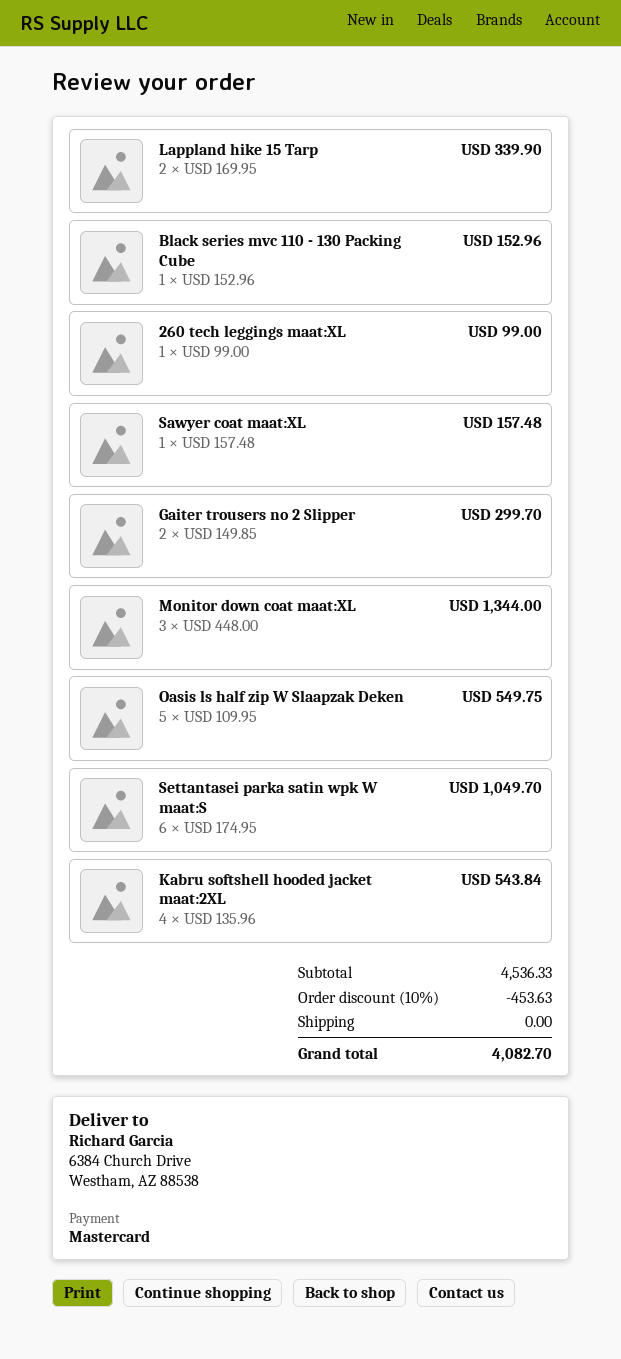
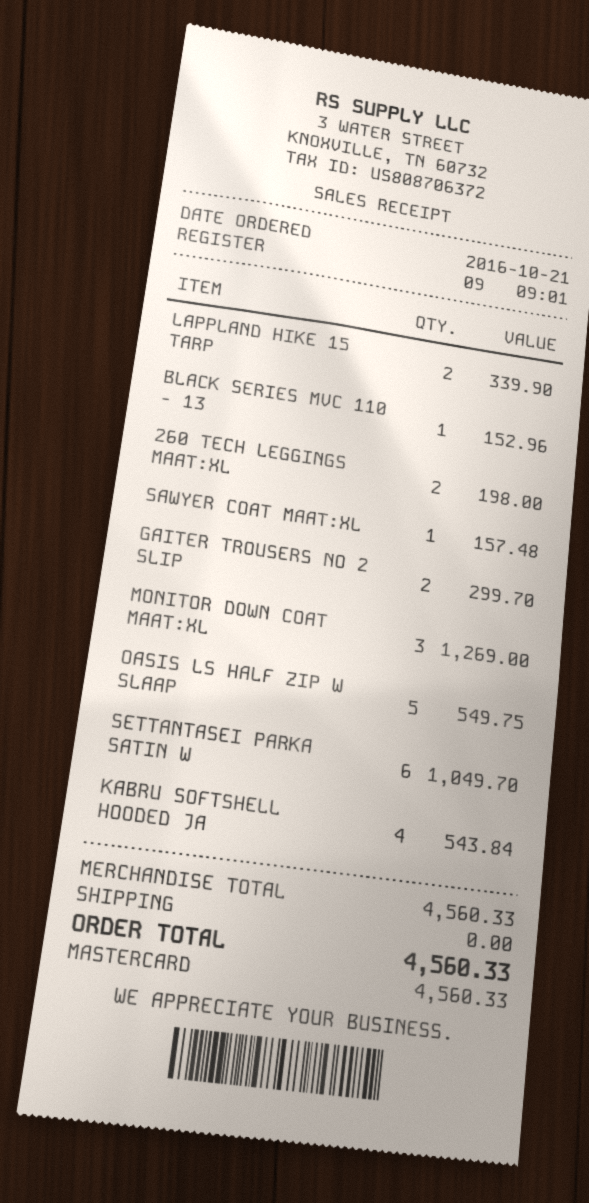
260 tech leggings maat:XL: 1 for 99.00 -> 2 for 198.00
Monitor down coat maat:XL: 3 for 1344.00 -> 3 for 1269.00
subtotal: 4536.33 -> 4560.33
discount: 10% = 453.63 -> none
total: 4082.70 -> 4560.33

